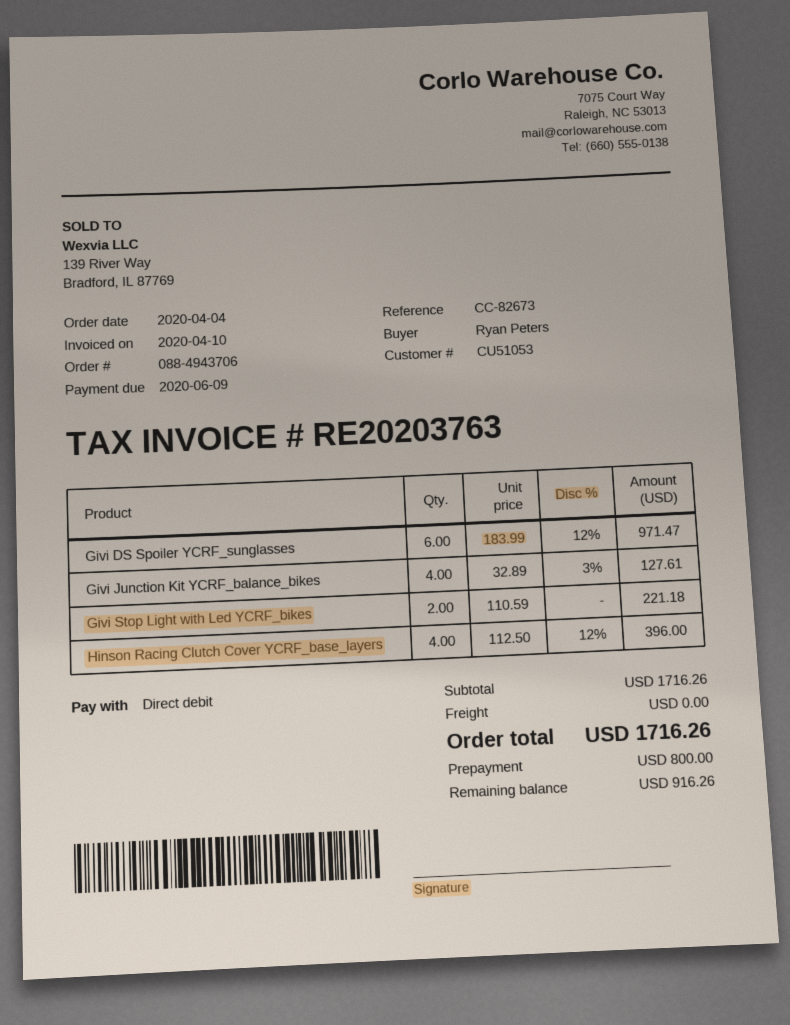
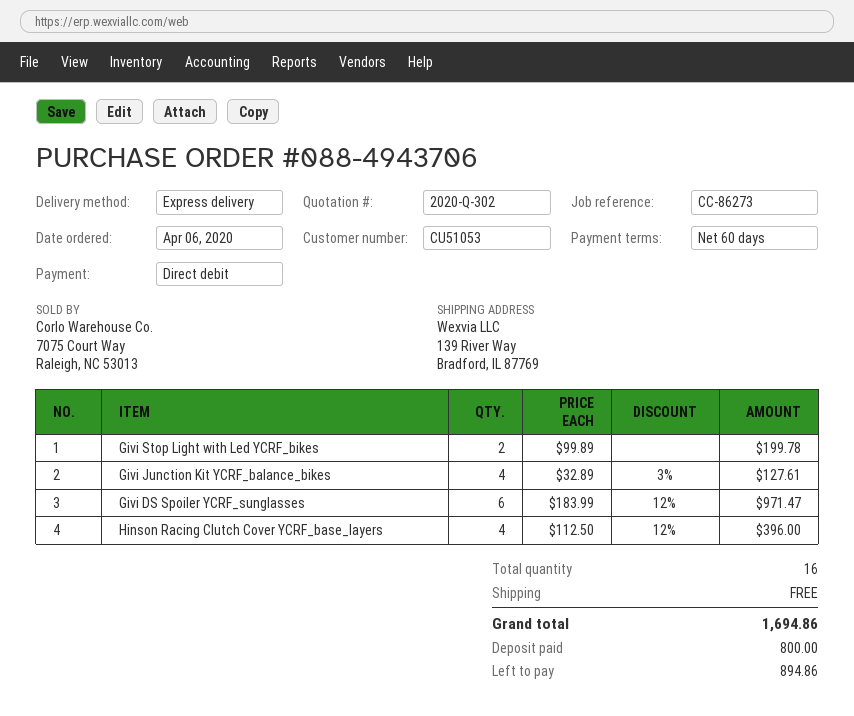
order date: 2020-04-04 -> 2020-04-06
reference: CC-82673 -> CC-86273
Givi Stop Light with Led YCRF_bikes: 2 x 110.59 = 221.18 -> 2 x 99.89 = 199.78
total: 1716.26 -> 1694.86
balance: 916.26 -> 894.86

